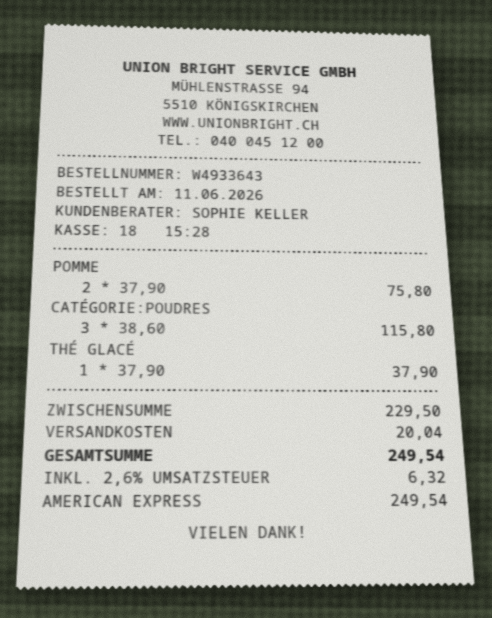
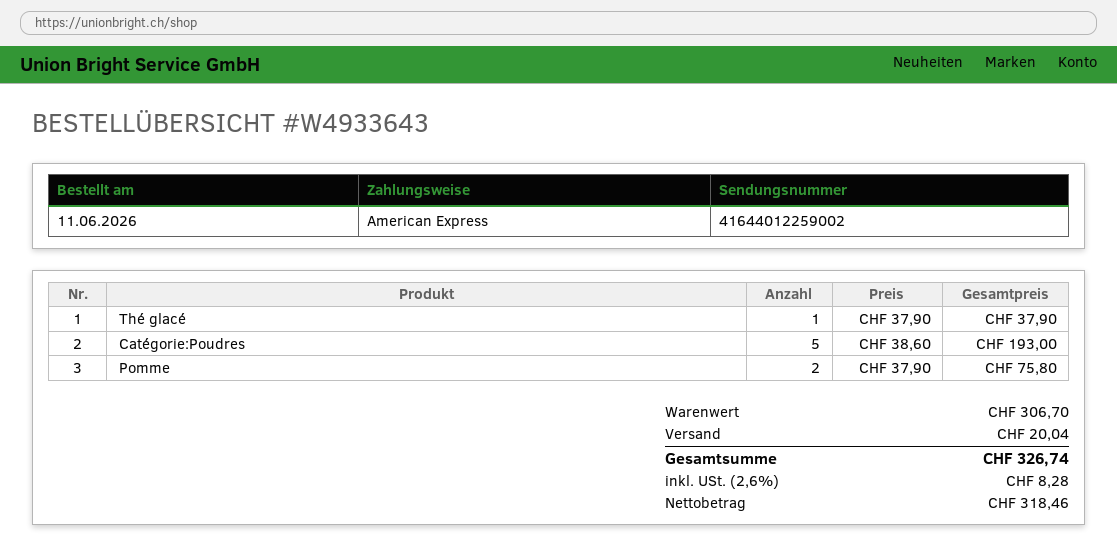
CATÉGORIE:POUDRES: 3 x 38.60 = 115.80 -> 5 x 38.60 = 193.00
subtotal: 229.50 -> 306.70
tax: 2.6% = 6.32 -> 2.6% = 8.28
total: 249.54 -> 326.74

